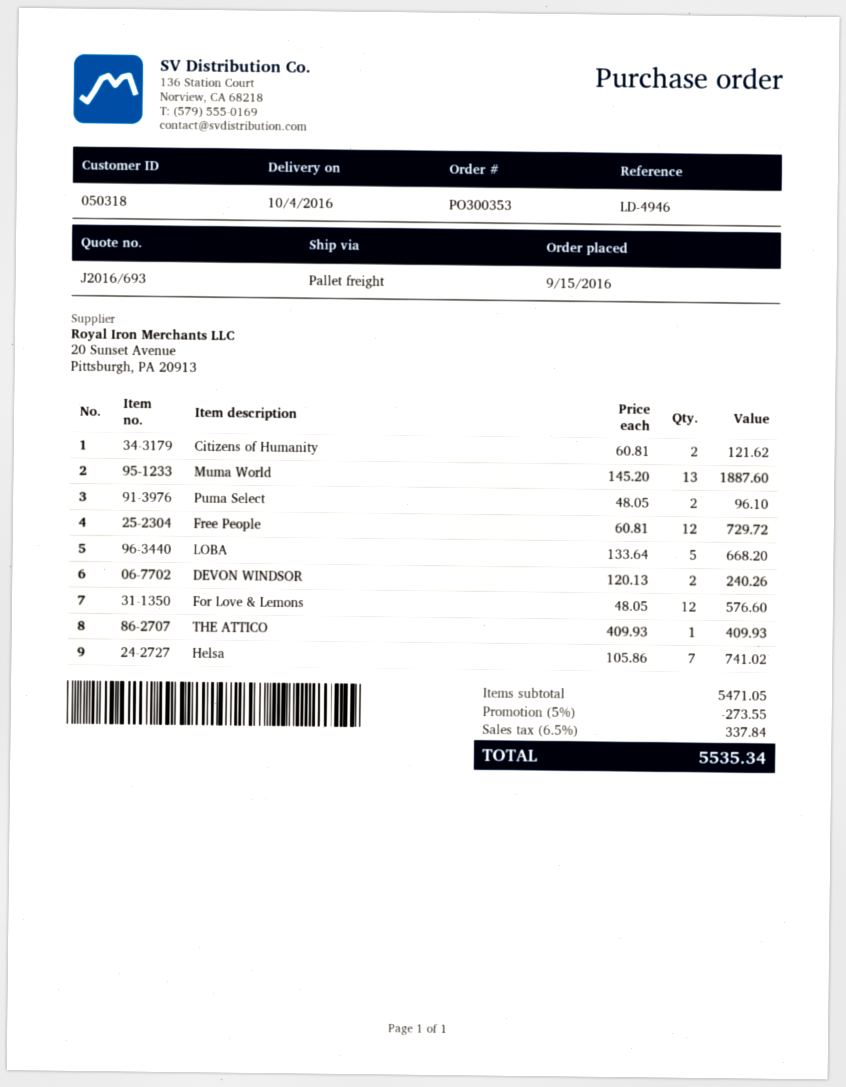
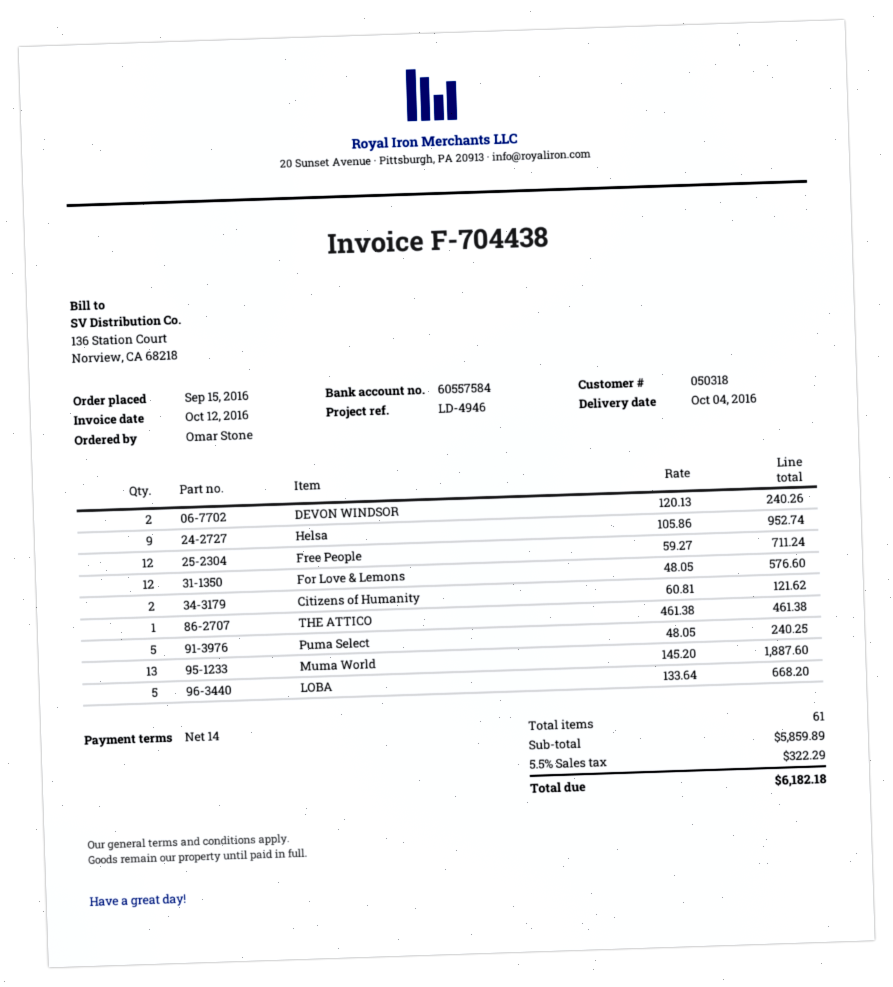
Puma Select: 2 x 48.05 = 96.10 -> 5 x 48.05 = 240.25
Free People: 12 x 60.81 = 729.72 -> 12 x 59.27 = 711.24
THE ATTICO: 1 x 409.93 = 409.93 -> 1 x 461.38 = 461.38
Helsa: 7 x 105.86 = 741.02 -> 9 x 105.86 = 952.74
subtotal: 5471.05 -> 5859.89
discount: 5% = 273.55 -> none
tax: 6.5% = 337.84 -> 5.5% = 322.29
total: 5535.34 -> 6182.18

